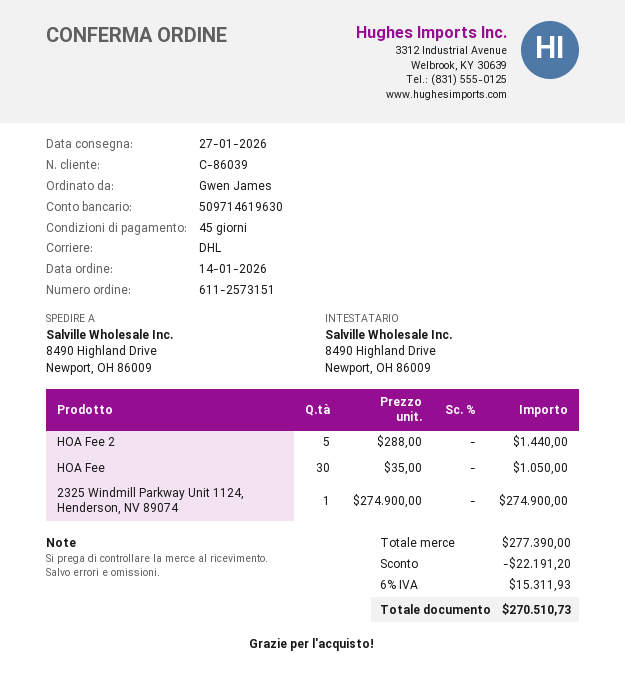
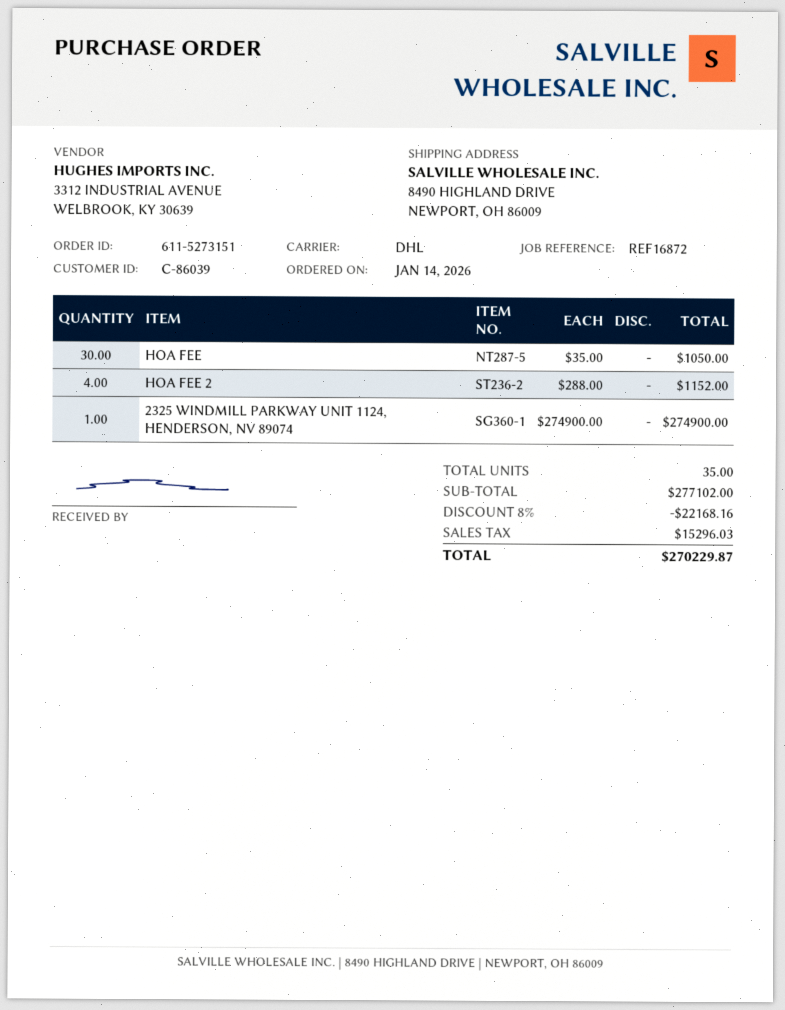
order number: 611-2573151 -> 611-5273151
HOA Fee 2: 5 x 288.00 = 1440.00 -> 4 x 288.00 = 1152.00
subtotal: 277390.00 -> 277102.00
discount: 22191.20 -> 22168.16
tax: 15311.93 -> 15296.03
total: 270510.73 -> 270229.87

